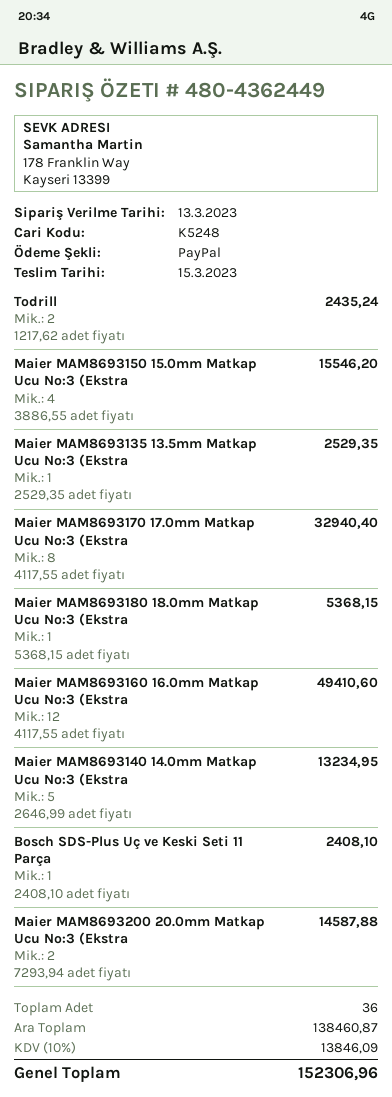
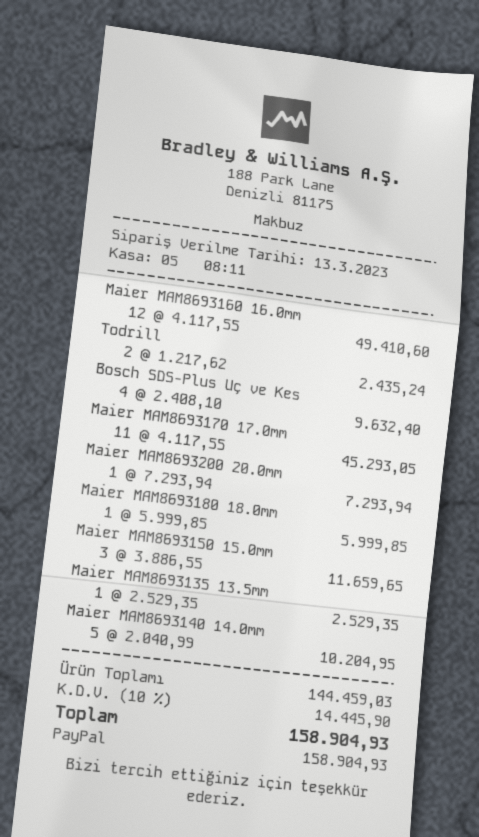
Maier MAM8693150 15.0mm Matkap Ucu No:3 (Ekstra: 4 x 3886.55 = 15546.20 -> 3 x 3886.55 = 11659.65
Maier MAM8693170 17.0mm Matkap Ucu No:3 (Ekstra: 8 x 4117.55 = 32940.40 -> 11 x 4117.55 = 45293.05
Maier MAM8693180 18.0mm Matkap Ucu No:3 (Ekstra: 1 x 5368.15 = 5368.15 -> 1 x 5999.85 = 5999.85
Maier MAM8693140 14.0mm Matkap Ucu No:3 (Ekstra: 5 x 2646.99 = 13234.95 -> 5 x 2040.99 = 10204.95
Bosch SDS-Plus Uç ve Keski Seti 11 Parça: 1 x 2408.10 = 2408.10 -> 4 x 2408.10 = 9632.40
Maier MAM8693200 20.0mm Matkap Ucu No:3 (Ekstra: 2 x 7293.94 = 14587.88 -> 1 x 7293.94 = 7293.94
subtotal: 138460.87 -> 144459.03
tax: 10% = 13846.09 -> 10% = 14445.90
total: 152306.96 -> 158904.93

